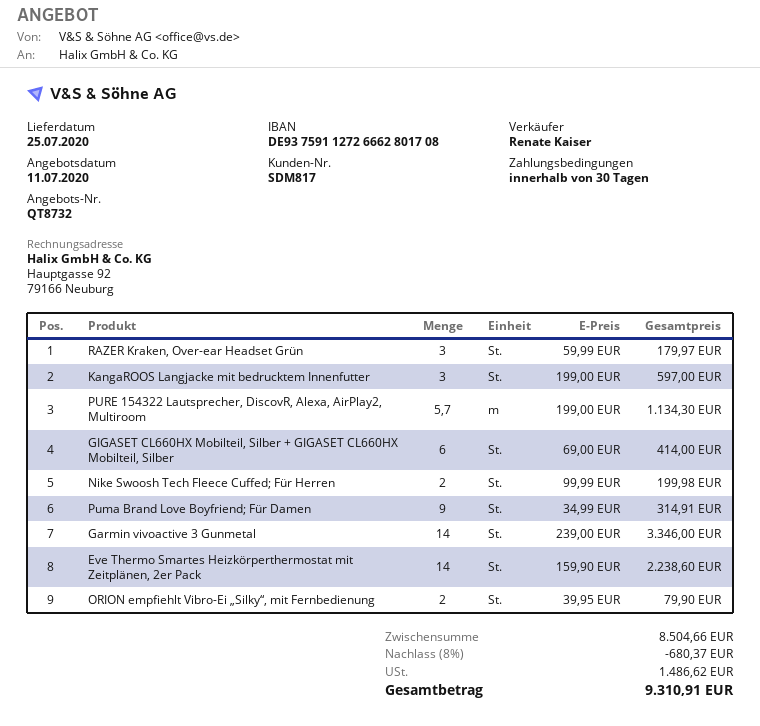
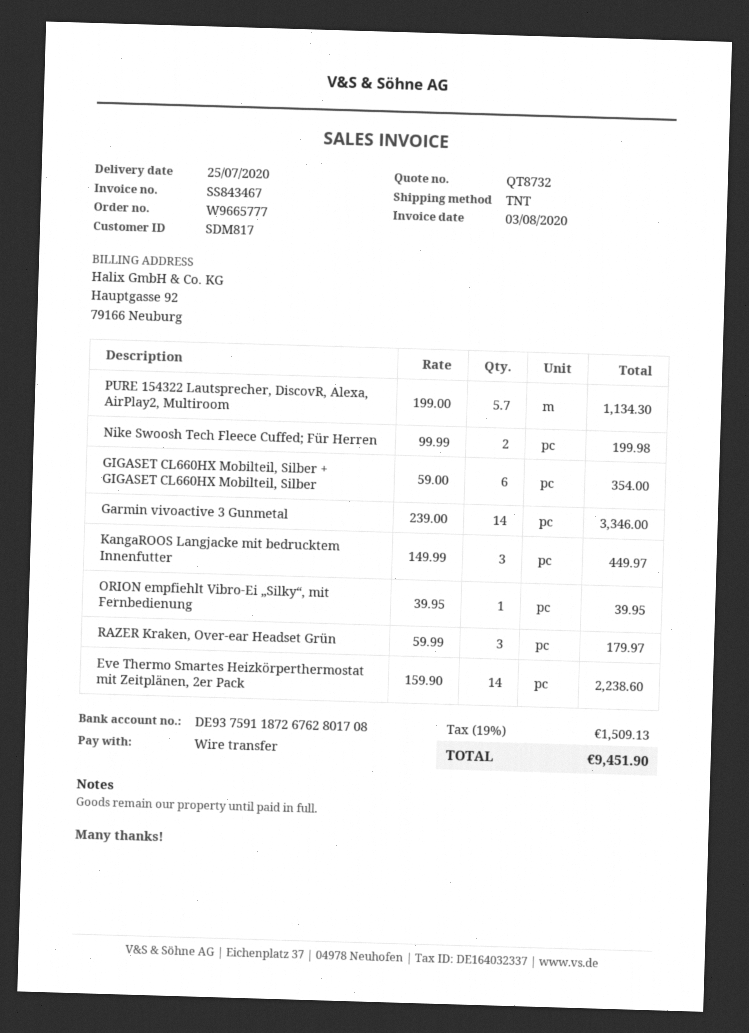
bank account: DE93759112726662801708 -> DE93759118726762801708
KangaROOS Langjacke mit bedrucktem Innenfutter: 3 x 199.00 = 597.00 -> 3 x 149.99 = 449.97
GIGASET CL660HX Mobilteil, Silber + GIGASET CL660HX Mobilteil, Silber: 6 x 69.00 = 414.00 -> 6 x 59.00 = 354.00
Puma Brand Love Boyfriend; Für Damen: 9 x 34.99 = 314.91 -> none
ORION empfiehlt Vibro-Ei „Silky“, mit Fernbedienung: 2 x 39.95 = 79.90 -> 1 x 39.95 = 39.95
discount: 8% = 680.37 -> none
tax: 1486.62 -> 1509.13
total: 9310.91 -> 9451.90

